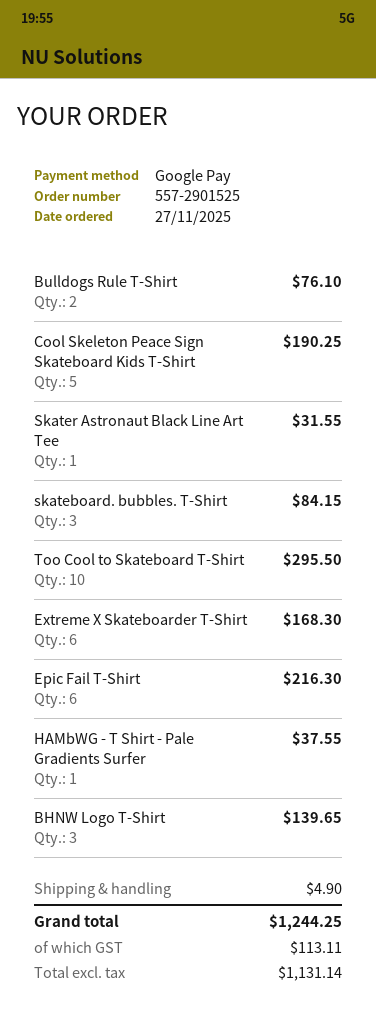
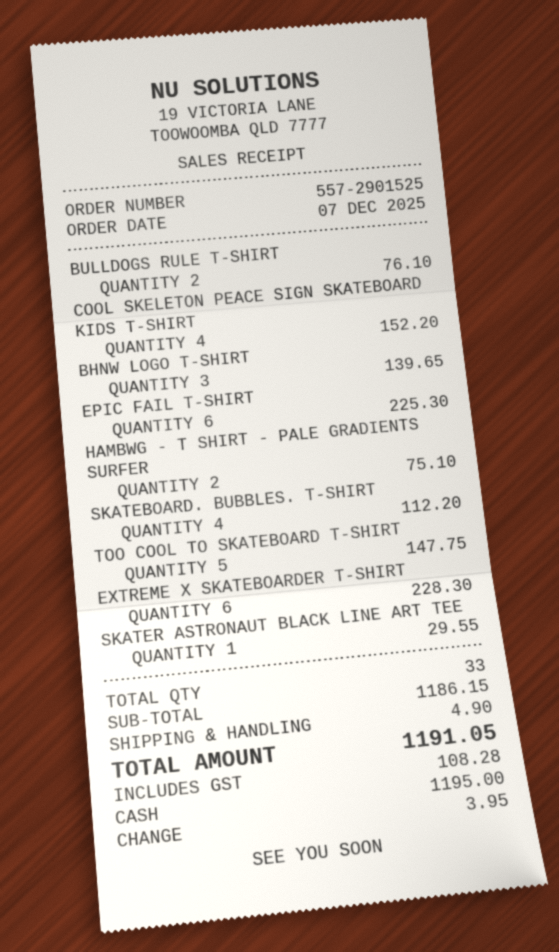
order date: 2025-11-27 -> 2025-12-07
payment method: Google Pay -> cash
Cool Skeleton Peace Sign Skateboard Kids T-Shirt: 5 for 190.25 -> 4 for 152.20
Skater Astronaut Black Line Art Tee: 1 for 31.55 -> 1 for 29.55
skateboard. bubbles. T-Shirt: 3 for 84.15 -> 4 for 112.20
Too Cool to Skateboard T-Shirt: 10 for 295.50 -> 5 for 147.75
Extreme X Skateboarder T-Shirt: 6 for 168.30 -> 6 for 228.30
Epic Fail T-Shirt: 6 for 216.30 -> 6 for 225.30
HAMbWG - T Shirt - Pale Gradients Surfer: 1 for 37.55 -> 2 for 75.10
tax: 113.11 -> 108.28
total: 1244.25 -> 1191.05

